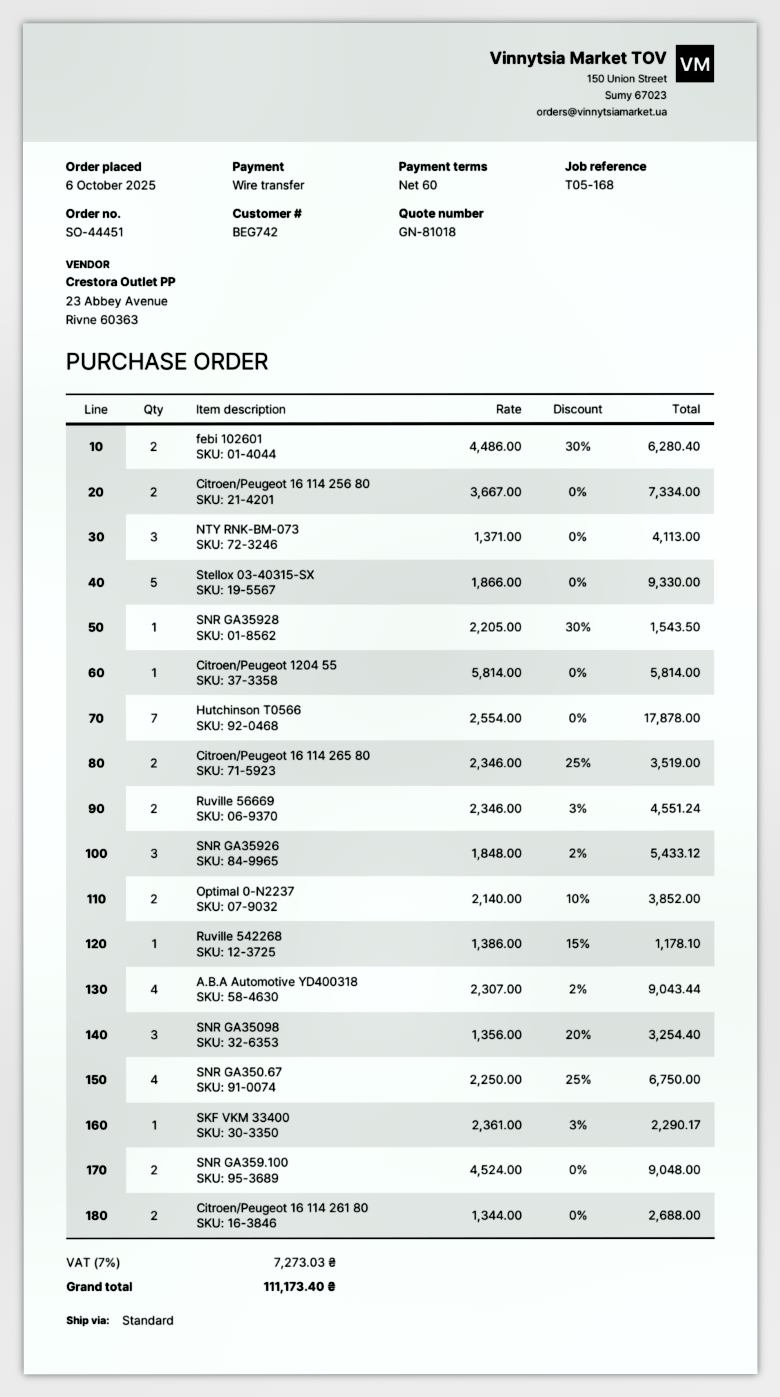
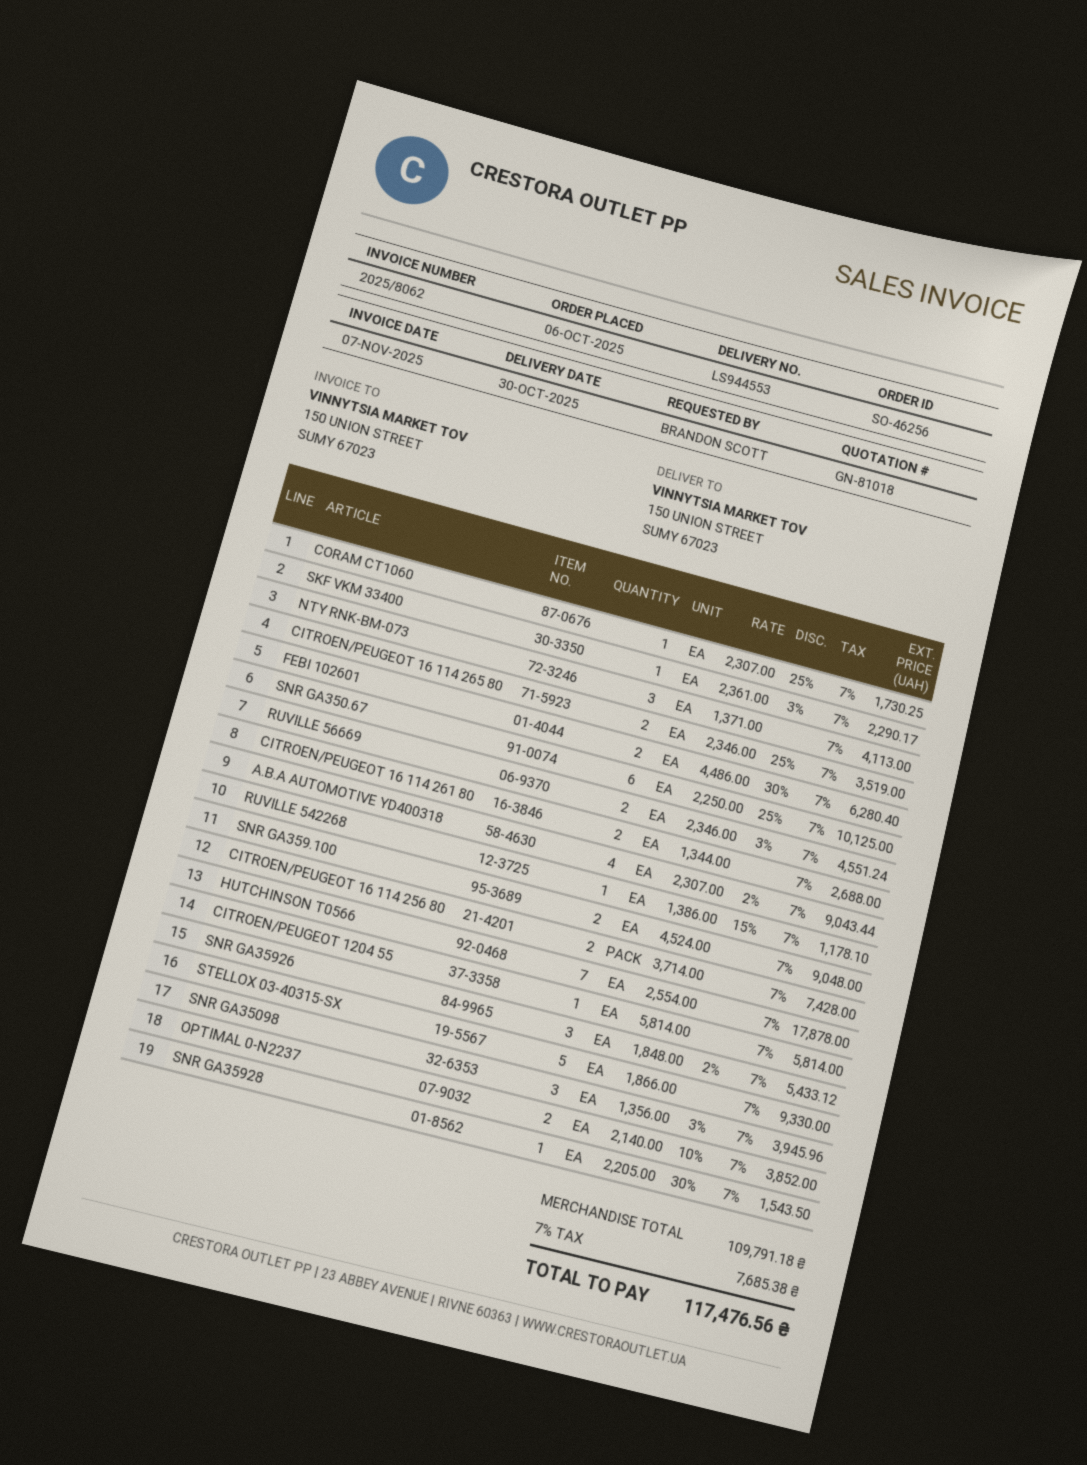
order number: SO-44451 -> SO-46256
Citroen/Peugeot 16 114 256 80: 2 x 3667.00 = 7334.00 -> 2 x 3714.00 = 7428.00
SNR GA35098: 3 x 1356.00 - 20% = 3254.40 -> 3 x 1356.00 - 3% = 3945.96
SNR GA350.67: 4 x 2250.00 - 25% = 6750.00 -> 6 x 2250.00 - 25% = 10125.00
CORAM CT1060: none -> 1 x 2307.00 - 25% = 1730.25
tax: 7% = 7273.03 -> 7% = 7685.38
total: 111173.40 -> 117476.56

